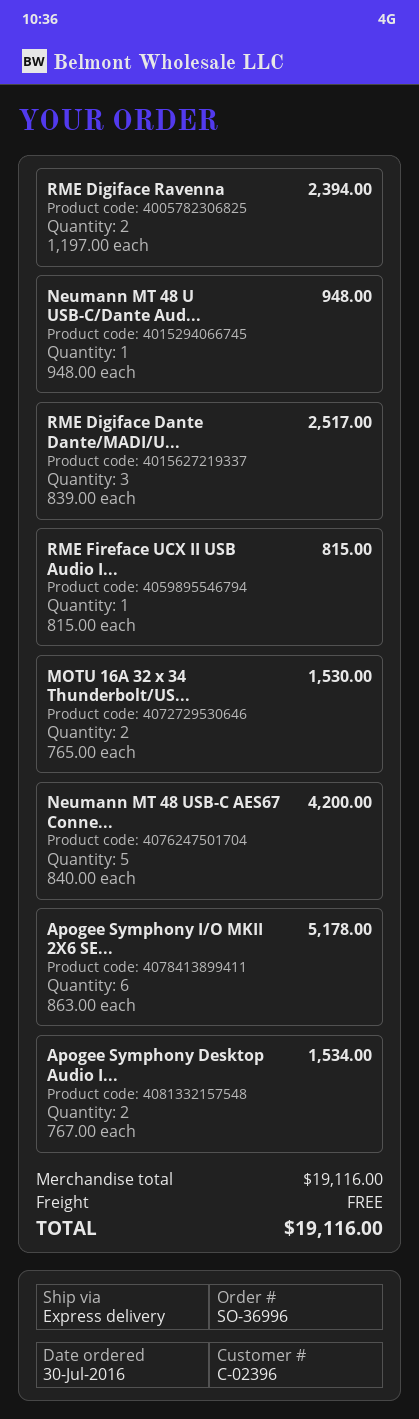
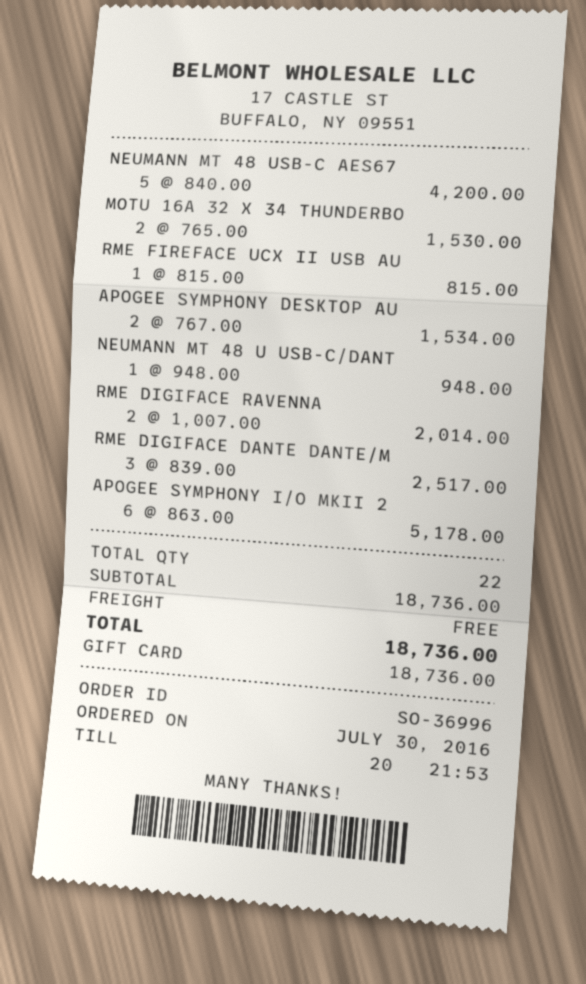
RME Digiface Ravenna: 2 x 1197.00 = 2394.00 -> 2 x 1007.00 = 2014.00
subtotal: 19116.00 -> 18736.00
total: 19116.00 -> 18736.00

